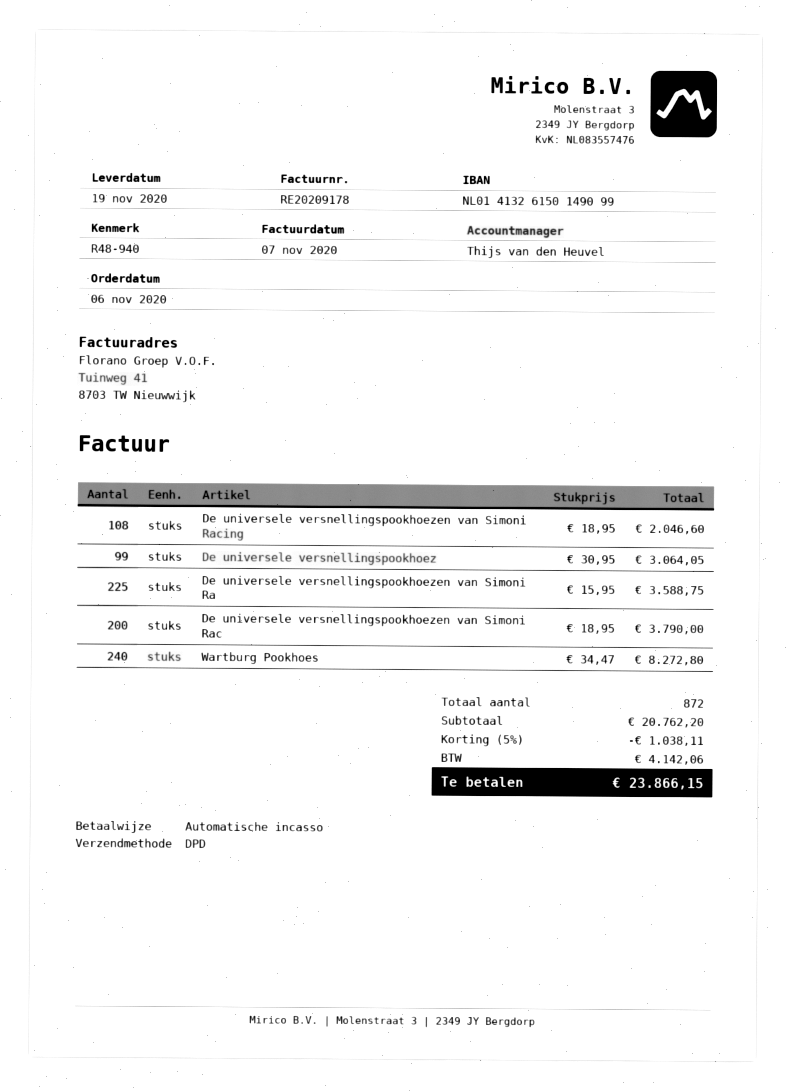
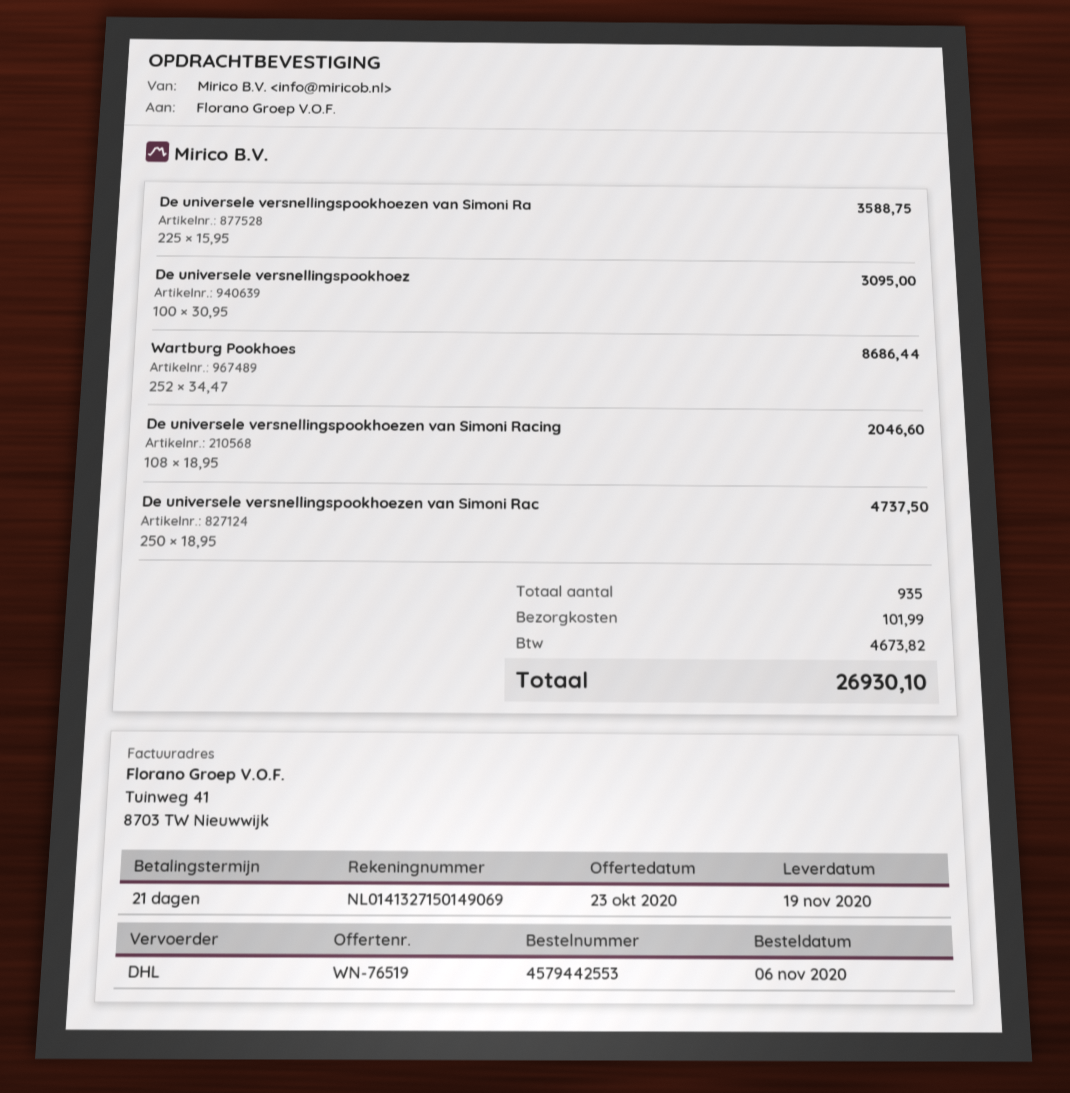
bank account: NL0141326150149099 -> NL0141327150149069
shipping method: DPD -> DHL
De universele versnellingspookhoez: 99 x 30.95 = 3064.05 -> 100 x 30.95 = 3095.00
De universele versnellingspookhoezen van Simoni Rac: 200 x 18.95 = 3790.00 -> 250 x 18.95 = 4737.50
Wartburg Pookhoes: 240 x 34.47 = 8272.80 -> 252 x 34.47 = 8686.44
total quantity: 872 -> 935
discount: 5% = 1038.11 -> none
shipping: none -> 101.99
tax: 4142.06 -> 4673.82
total: 23866.15 -> 26930.10

